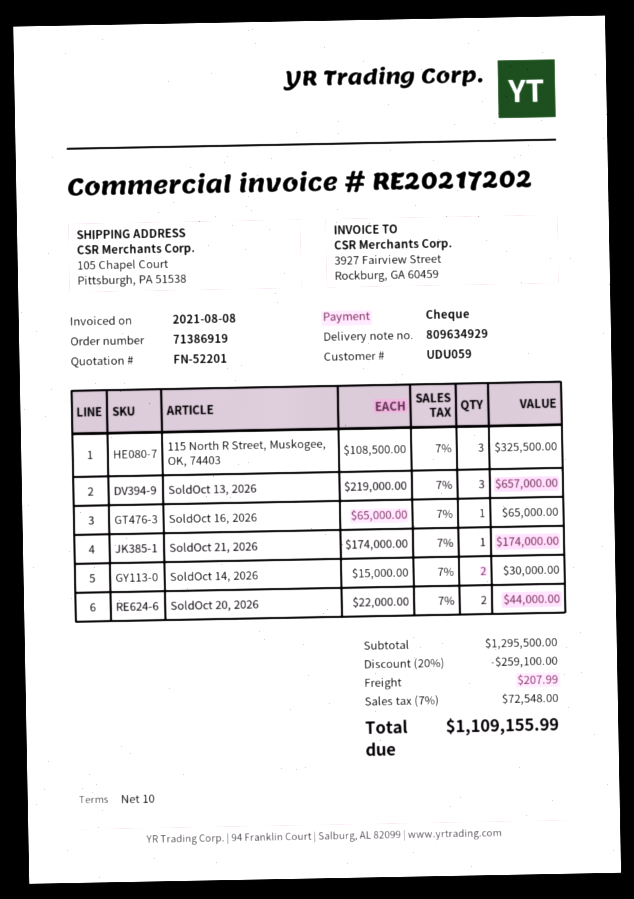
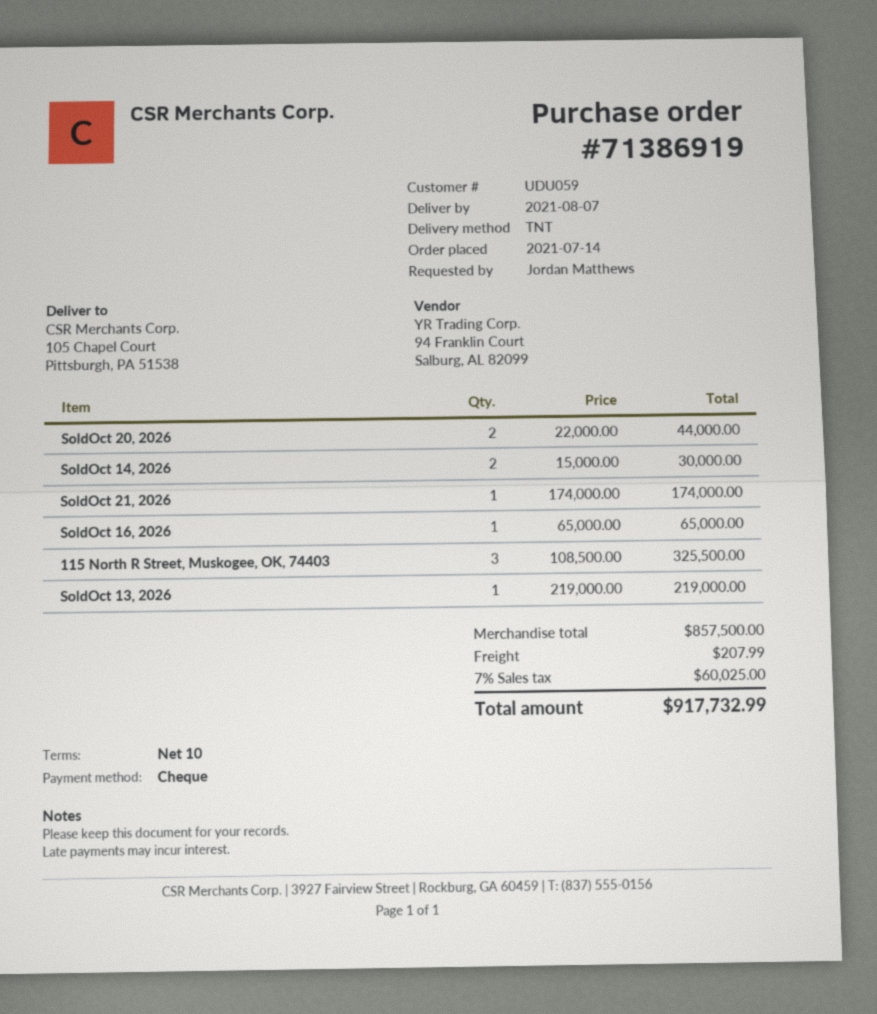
SoldOct 13, 2026: 3 x 219000.00 = 657000.00 -> 1 x 219000.00 = 219000.00
subtotal: 1295500.00 -> 857500.00
discount: 20% = 259100.00 -> none
tax: 7% = 72548.00 -> 7% = 60025.00
total: 1109155.99 -> 917732.99

